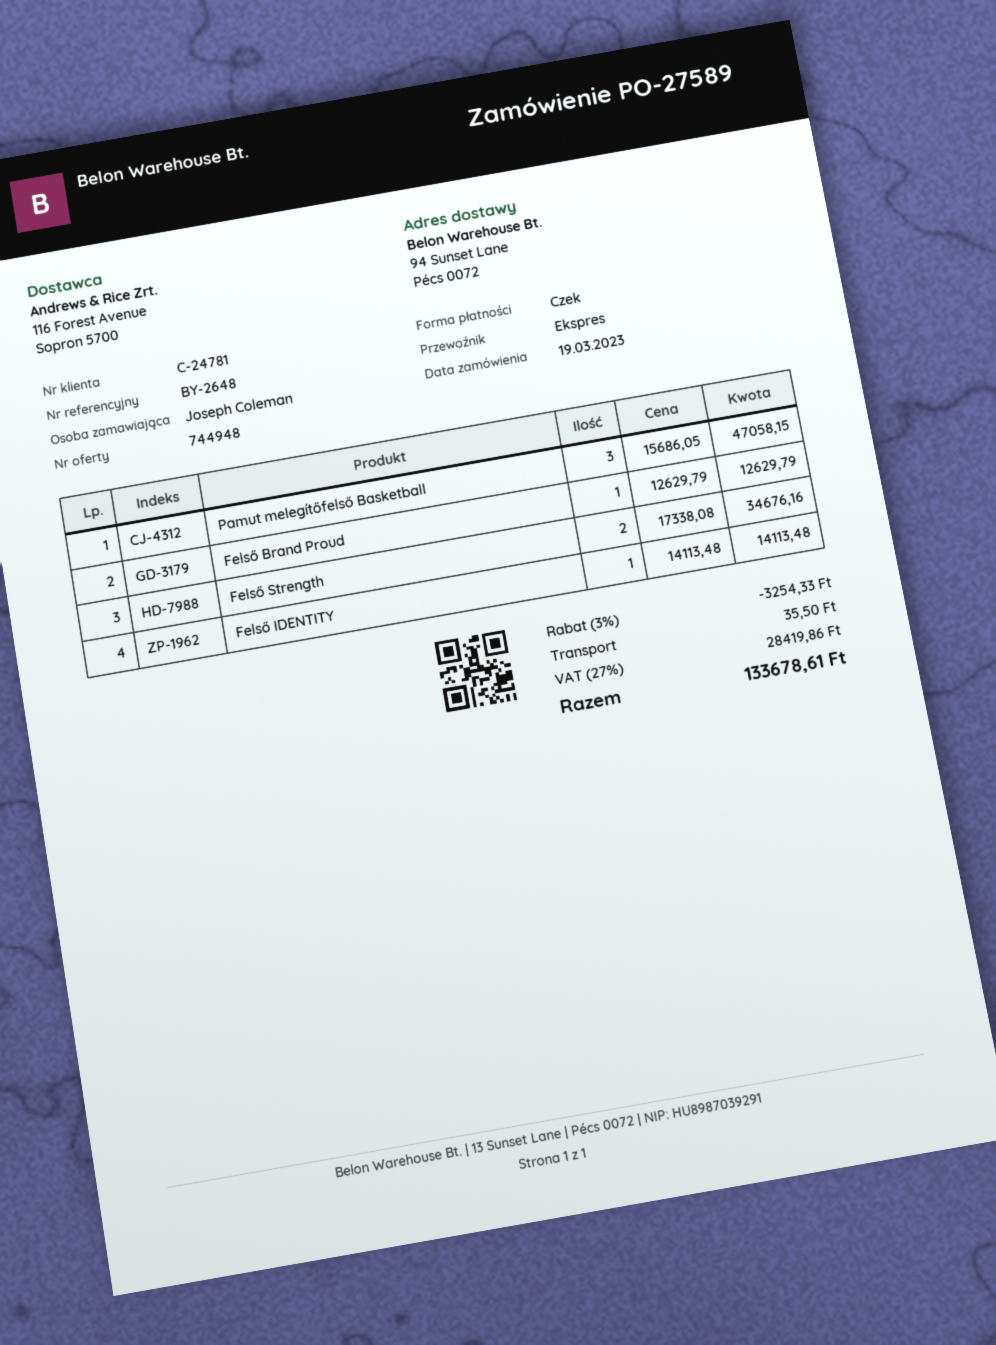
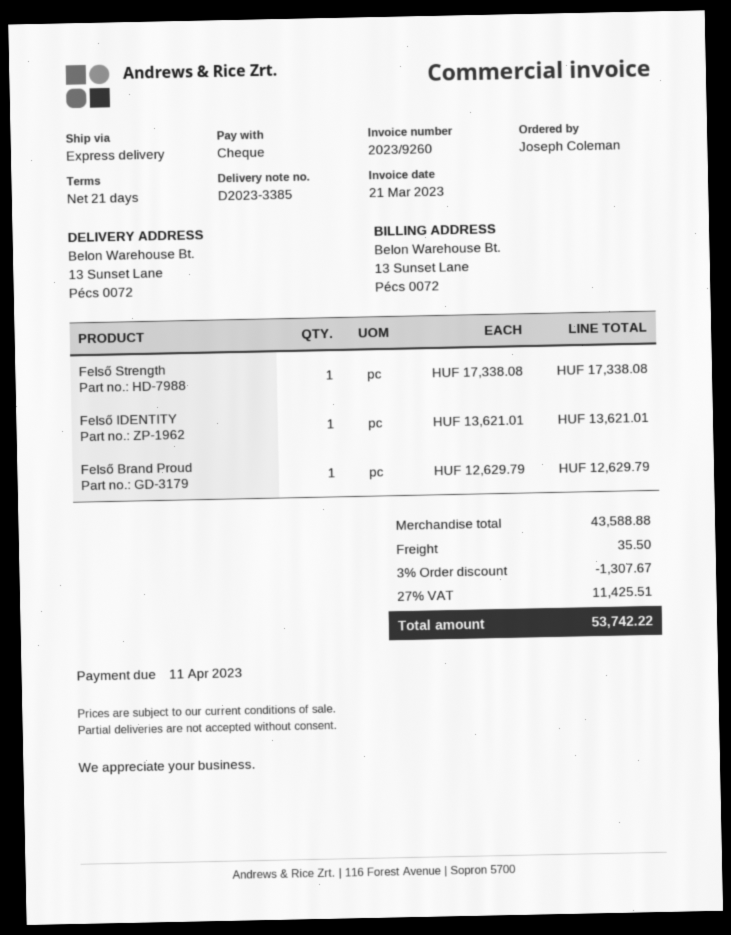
ship to: 94 Sunset Lane, Pécs 0072 -> 13 Sunset Lane, Pécs 0072
Pamut melegítőfelső Basketball: 3 x 15686.05 = 47058.15 -> none
Felső Strength: 2 x 17338.08 = 34676.16 -> 1 x 17338.08 = 17338.08
Felső IDENTITY: 1 x 14113.48 = 14113.48 -> 1 x 13621.01 = 13621.01
discount: 3% = 3254.33 -> 3% = 1307.67
tax: 27% = 28419.86 -> 27% = 11425.51
total: 133678.61 -> 53742.22

